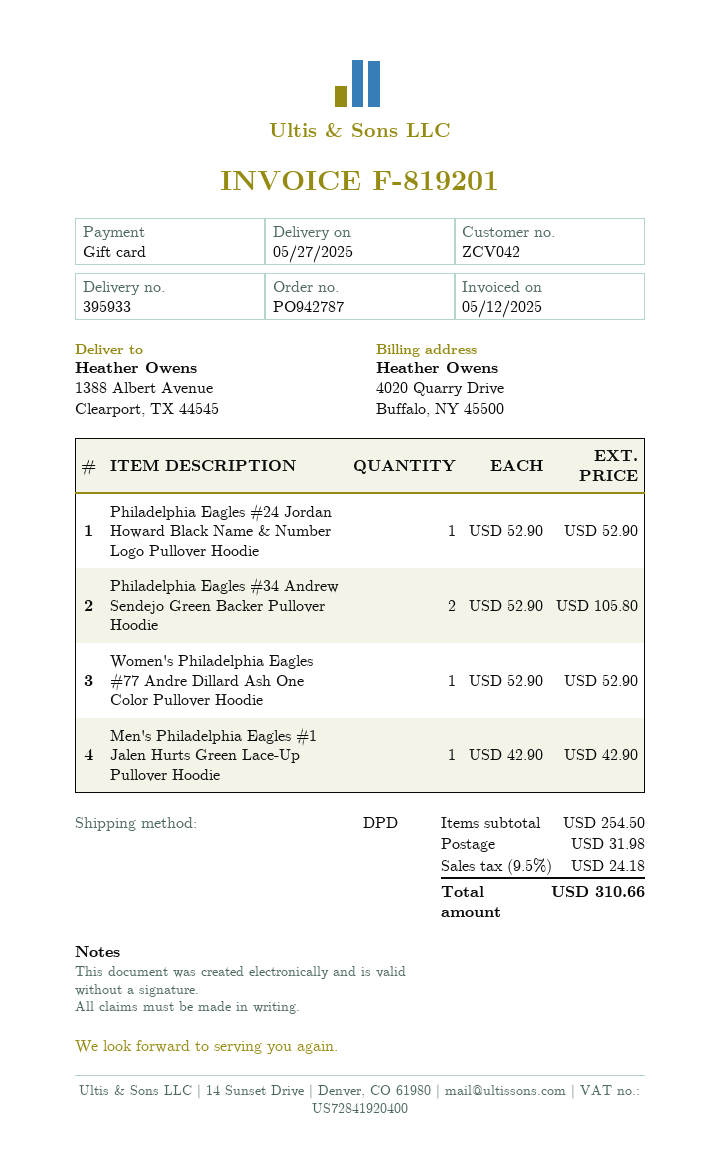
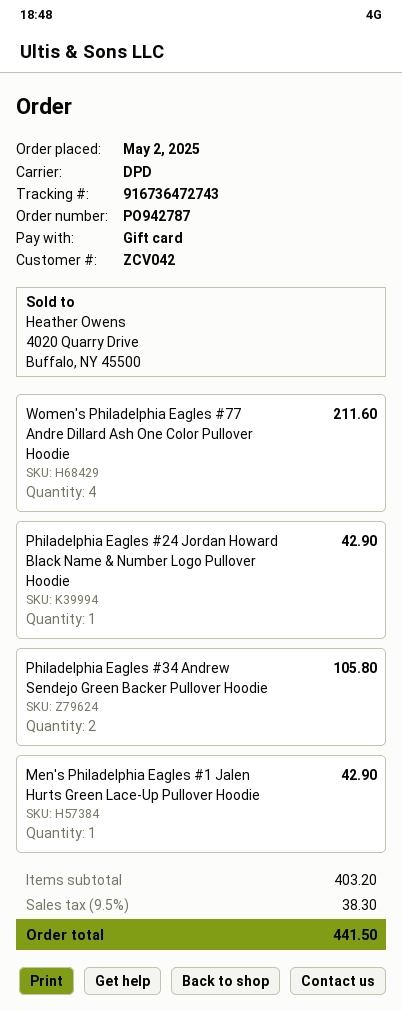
Philadelphia Eagles #24 Jordan Howard Black Name & Number Logo Pullover Hoodie: 1 for 52.90 -> 1 for 42.90
Women's Philadelphia Eagles #77 Andre Dillard Ash One Color Pullover Hoodie: 1 for 52.90 -> 4 for 211.60
subtotal: 254.50 -> 403.20
shipping: 31.98 -> none
tax: 9.5% = 24.18 -> 9.5% = 38.30
total: 310.66 -> 441.50

